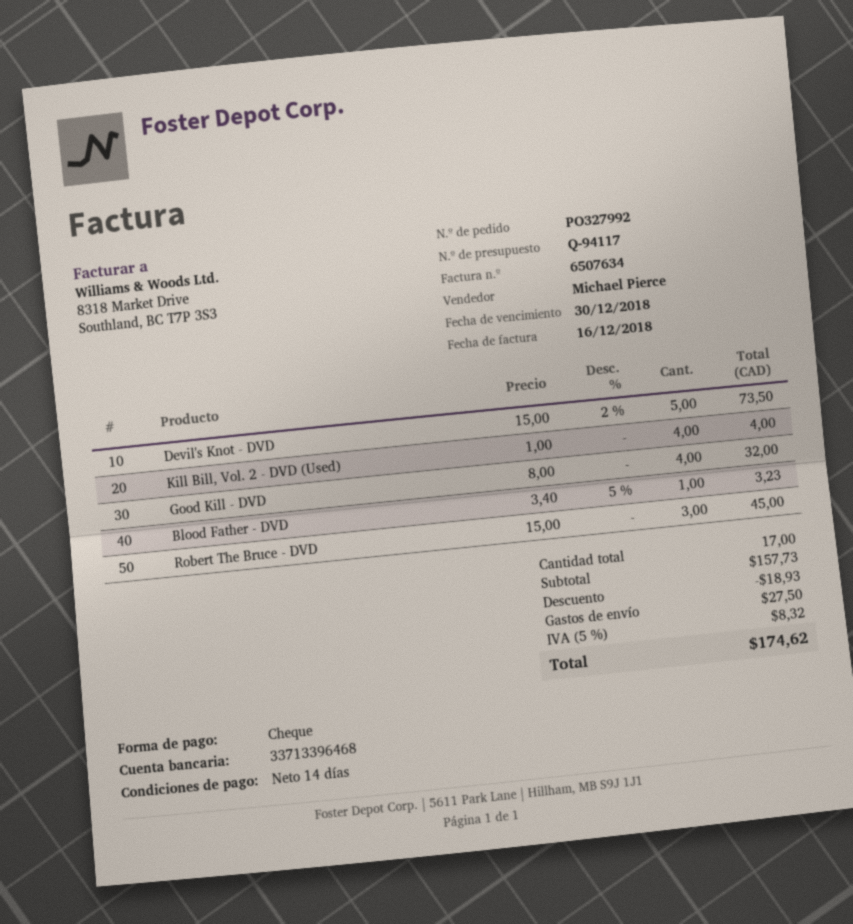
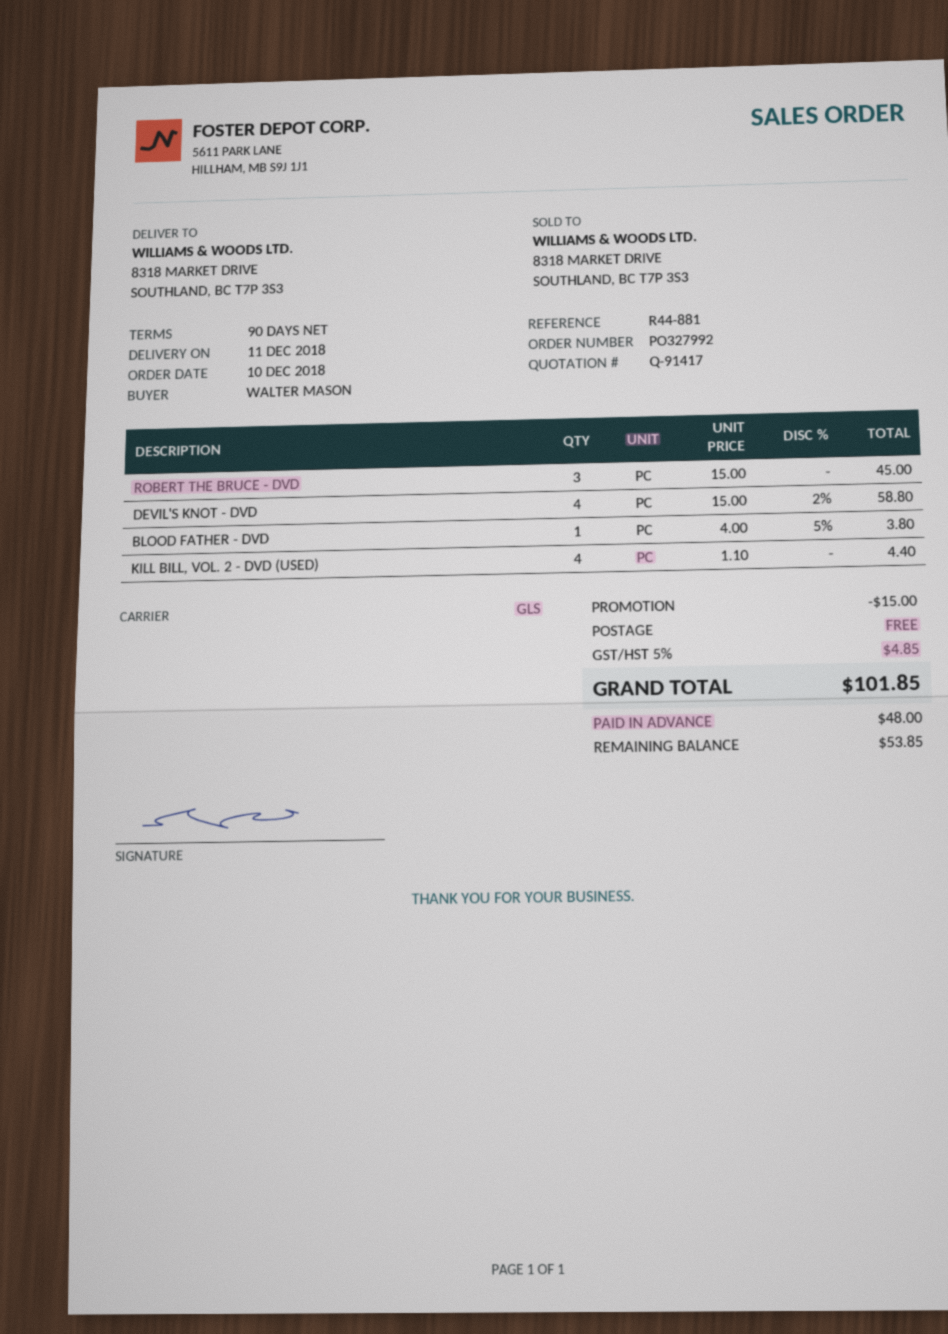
quote number: Q-94117 -> Q-91417
payment terms: 14 days -> 90 days
Devil's Knot - DVD: 5 x 15.00 - 2% = 73.50 -> 4 x 15.00 - 2% = 58.80
Kill Bill, Vol. 2 - DVD (Used): 4 x 1.00 = 4.00 -> 4 x 1.10 = 4.40
Good Kill - DVD: 4 x 8.00 = 32.00 -> none
Blood Father - DVD: 1 x 3.40 - 5% = 3.23 -> 1 x 4.00 - 5% = 3.80
discount: 18.93 -> 15.00
shipping: 27.50 -> 0.00
tax: 5% = 8.32 -> 5% = 4.85
total: 174.62 -> 101.85

